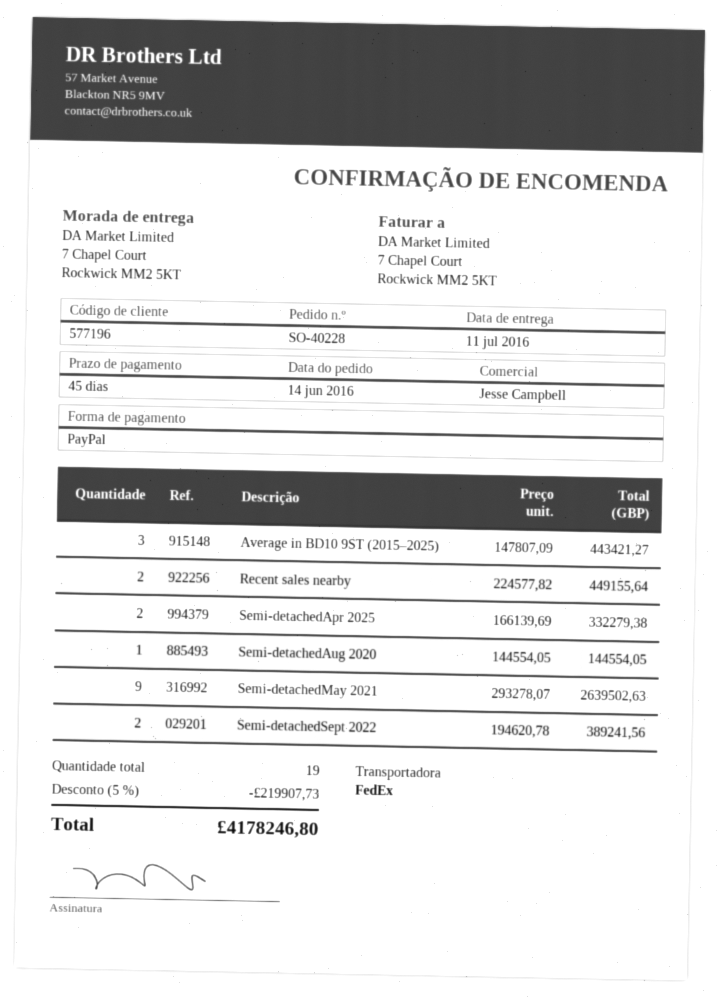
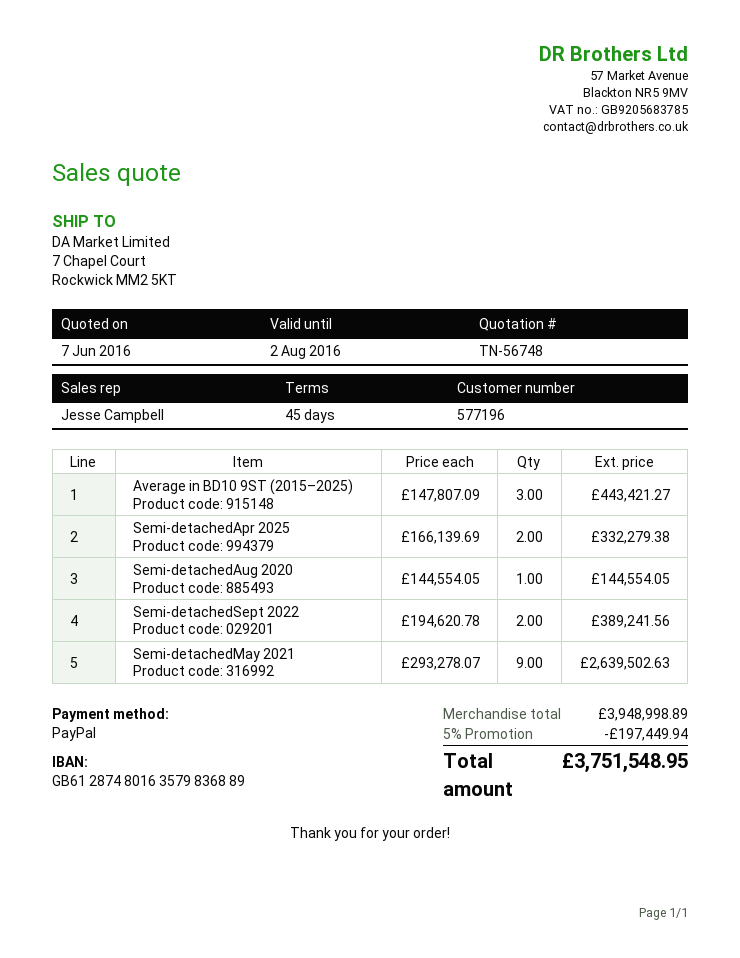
Recent sales nearby: 2 x 224577.82 = 449155.64 -> none
discount: 5% = 219907.73 -> 5% = 197449.94
total: 4178246.80 -> 3751548.95

